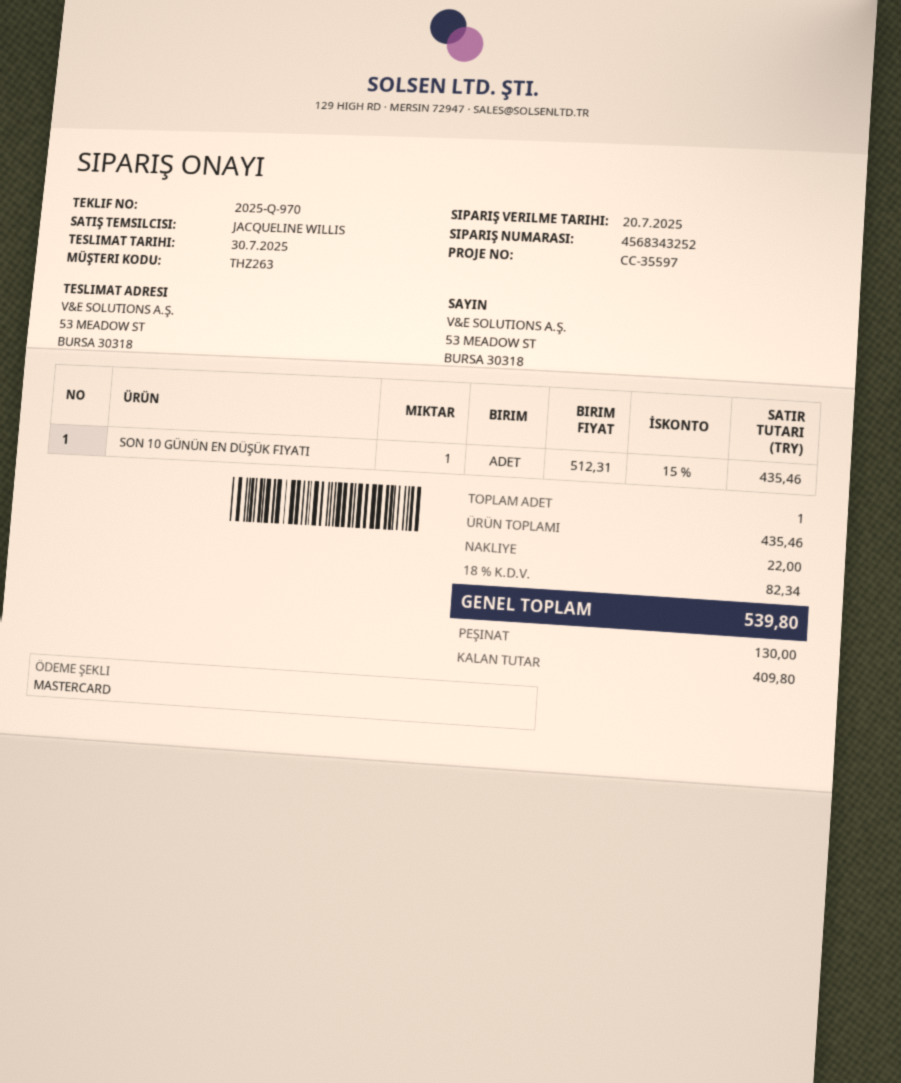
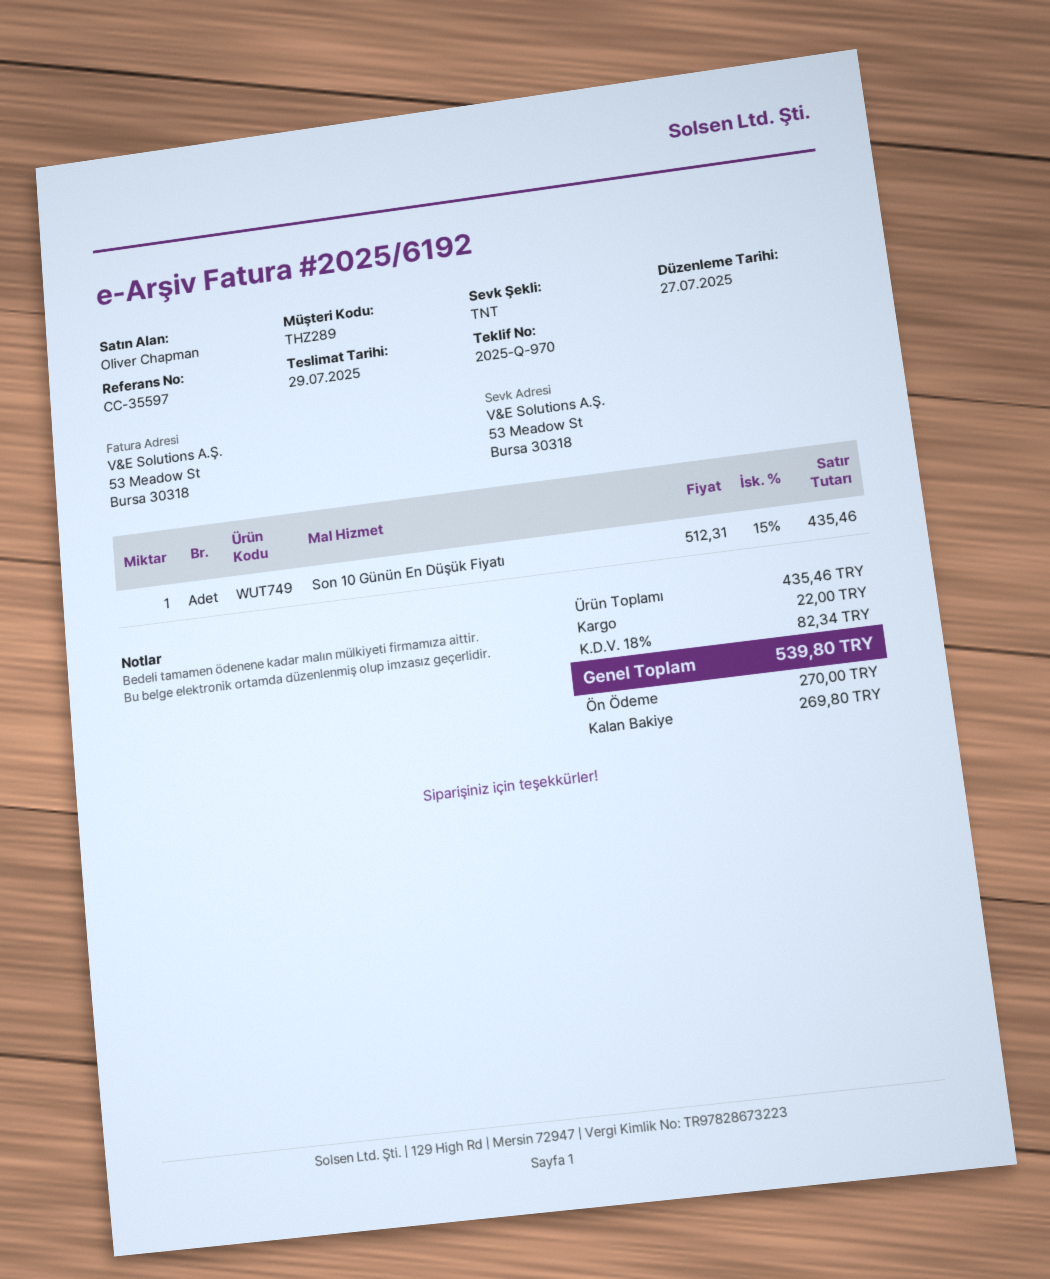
delivery date: 2025-07-30 -> 2025-07-29
customer number: THZ263 -> THZ289
deposit: 130.00 -> 270.00
balance: 409.80 -> 269.80

